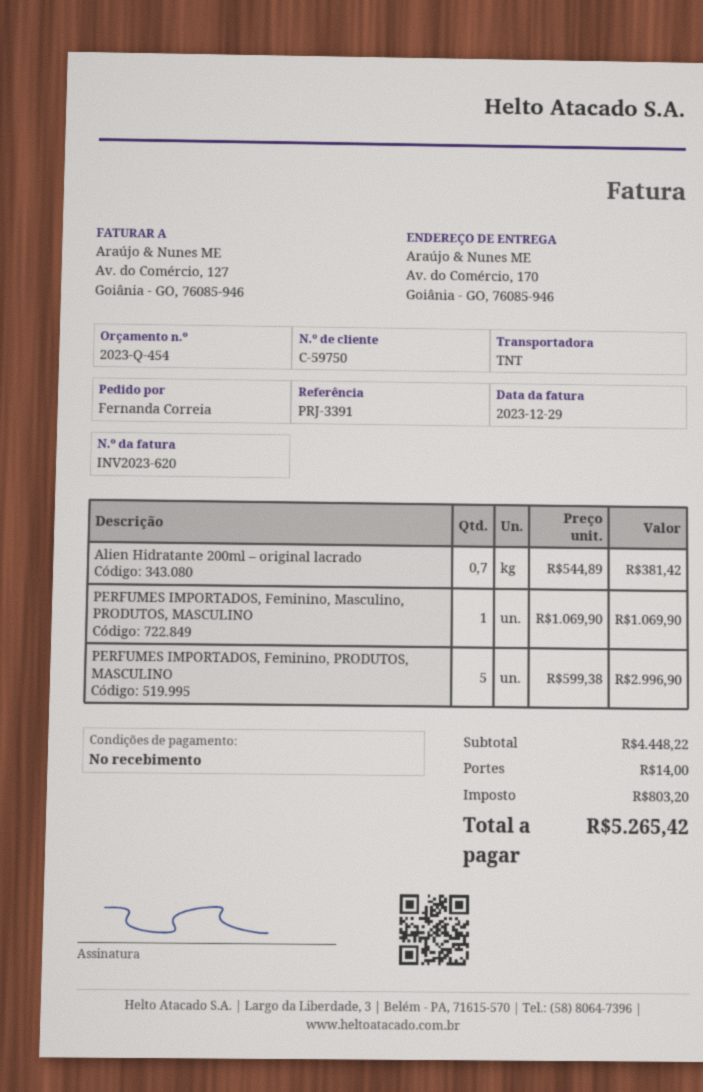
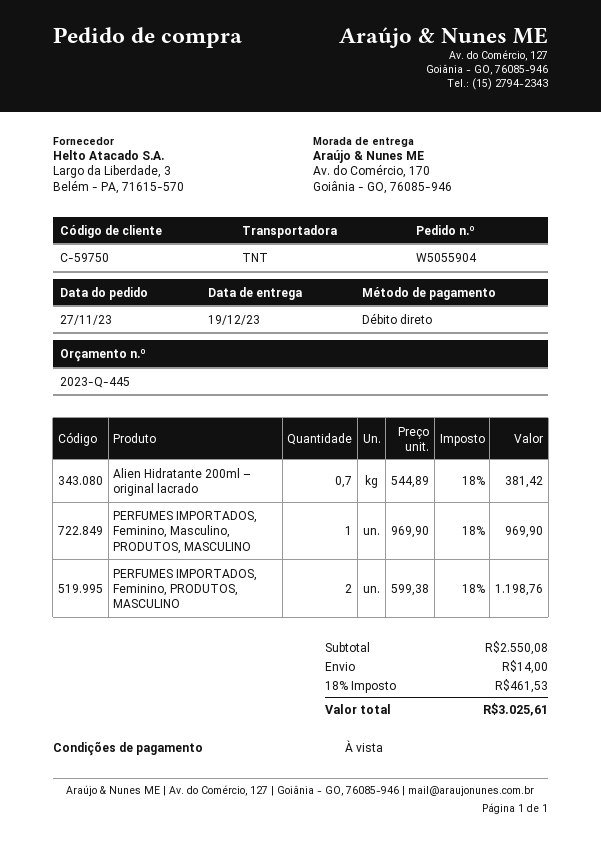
quote number: 2023-Q-454 -> 2023-Q-445
PERFUMES IMPORTADOS, Feminino, Masculino, PRODUTOS, MASCULINO: 1 x 1069.90 = 1069.90 -> 1 x 969.90 = 969.90
PERFUMES IMPORTADOS, Feminino, PRODUTOS, MASCULINO: 5 x 599.38 = 2996.90 -> 2 x 599.38 = 1198.76
subtotal: 4448.22 -> 2550.08
tax: 803.20 -> 461.53
total: 5265.42 -> 3025.61

